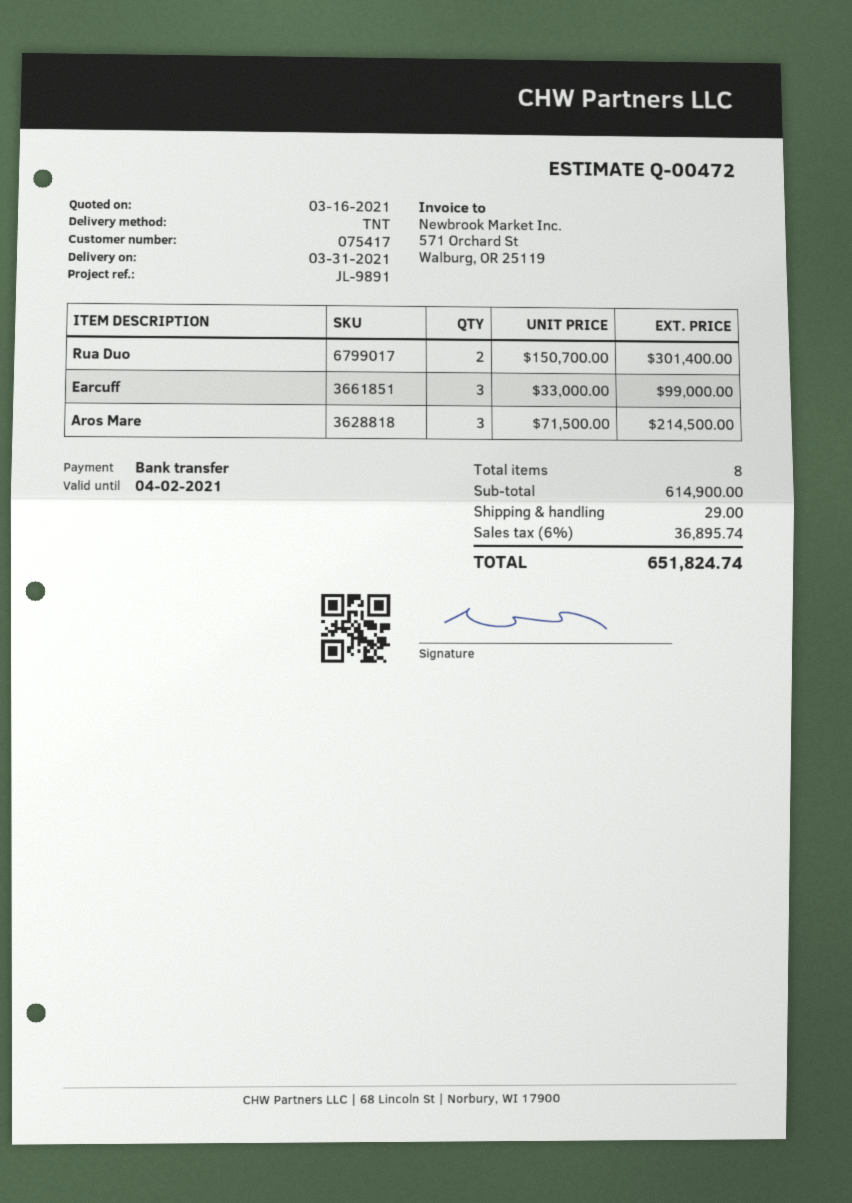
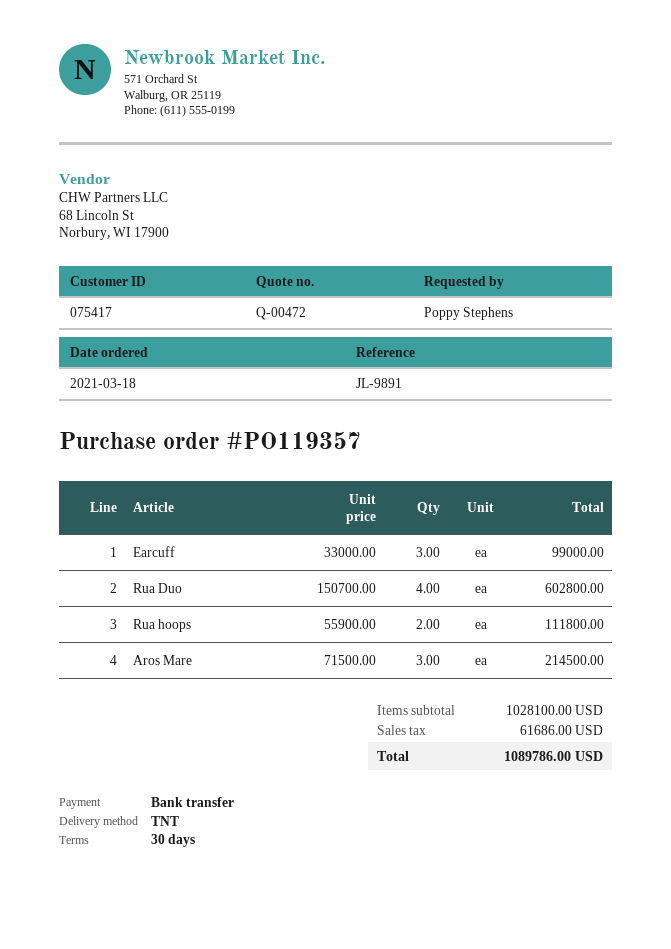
Rua Duo: 2 x 150700.00 = 301400.00 -> 4 x 150700.00 = 602800.00
Rua hoops: none -> 2 x 55900.00 = 111800.00
subtotal: 614900.00 -> 1028100.00
shipping: 29.00 -> none
tax: 36895.74 -> 61686.00
total: 651824.74 -> 1089786.00

